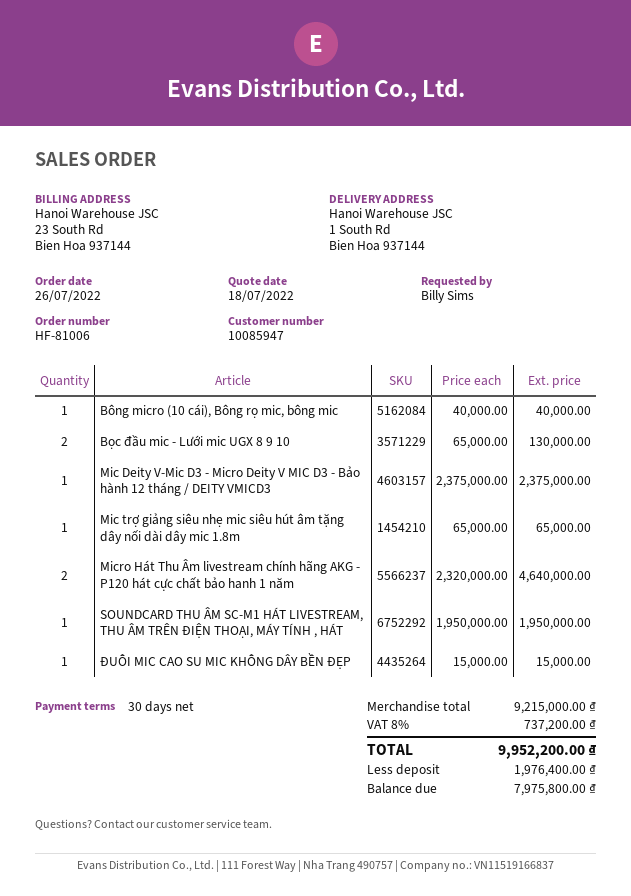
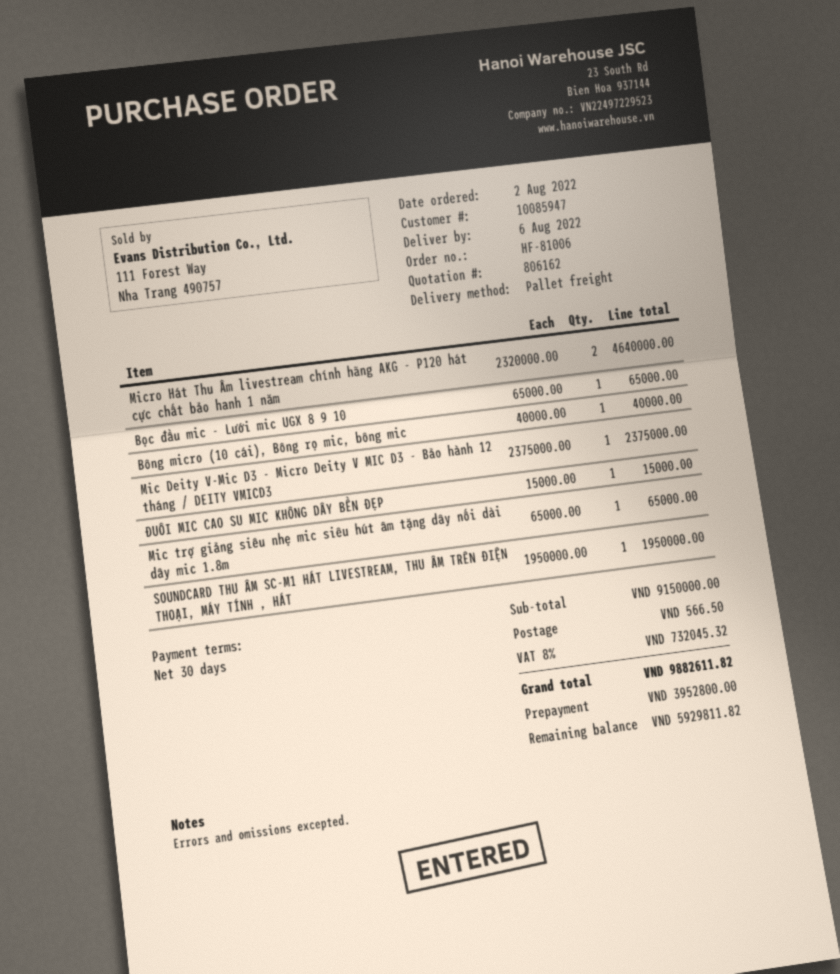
order date: 2022-07-26 -> 2022-08-02
Bọc đầu mic - Lưới mic UGX 8 9 10: 2 x 65000.00 = 130000.00 -> 1 x 65000.00 = 65000.00
subtotal: 9215000.00 -> 9150000.00
shipping: none -> 566.50
tax: 8% = 737200.00 -> 8% = 732045.32
total: 9952200.00 -> 9882611.82
deposit: 1976400.00 -> 3952800.00
balance: 7975800.00 -> 5929811.82

